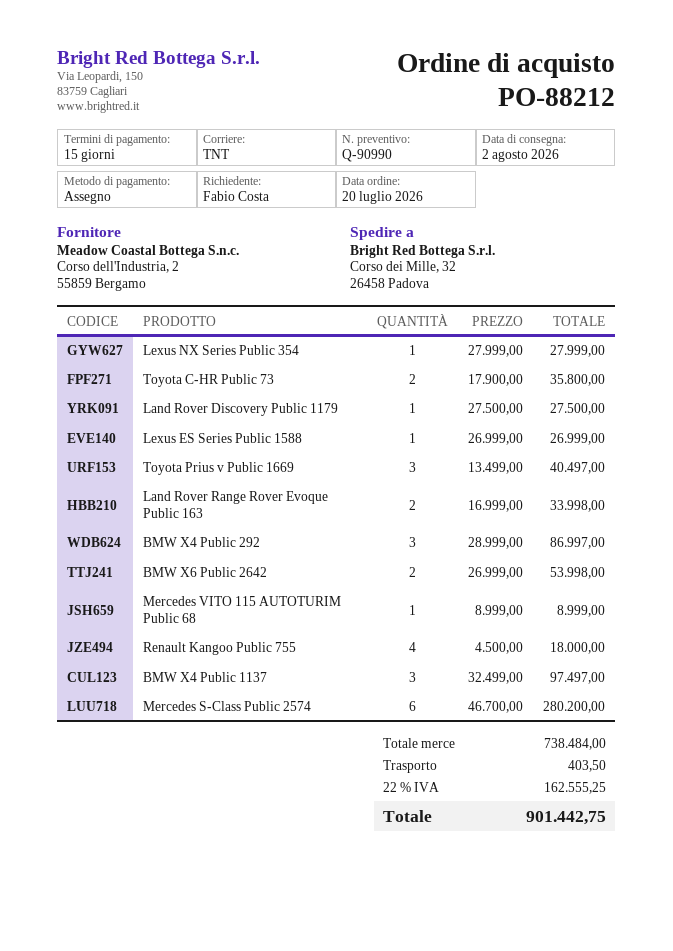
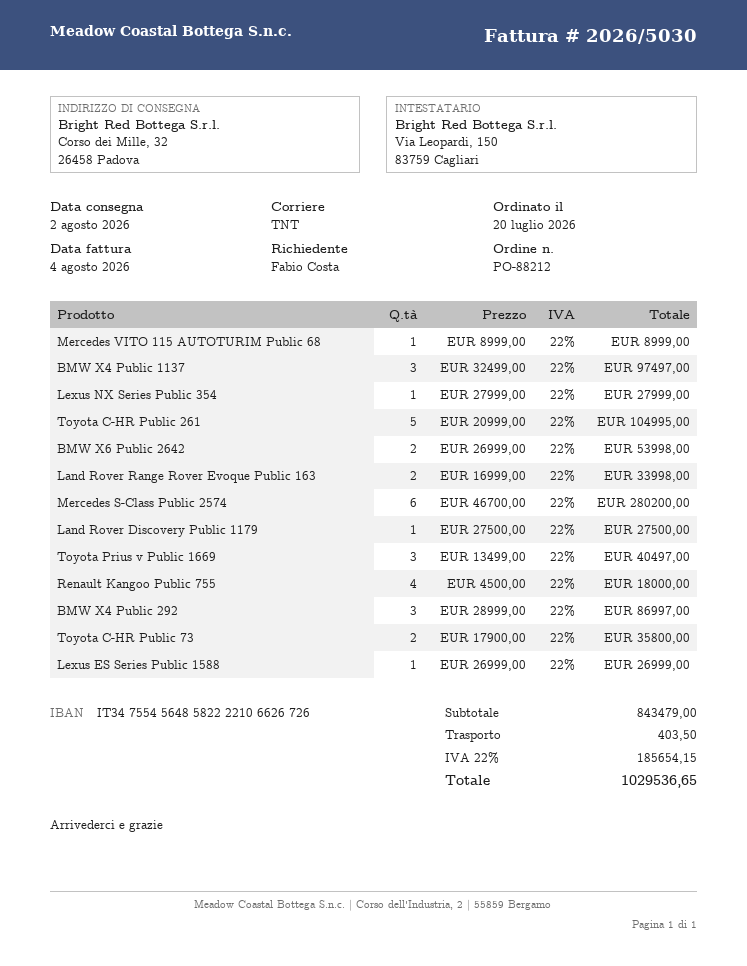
Toyota C-HR Public 261: none -> 5 x 20999.00 = 104995.00
subtotal: 738484.00 -> 843479.00
tax: 22% = 162555.25 -> 22% = 185654.15
total: 901442.75 -> 1029536.65

